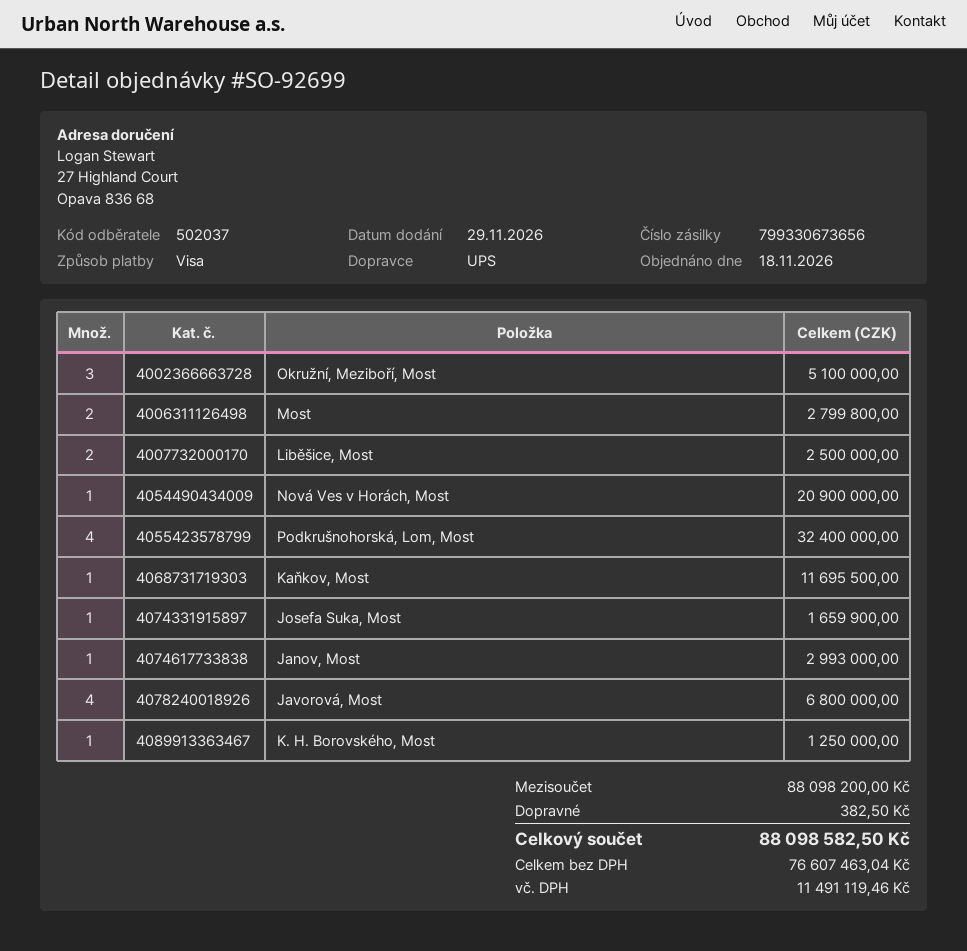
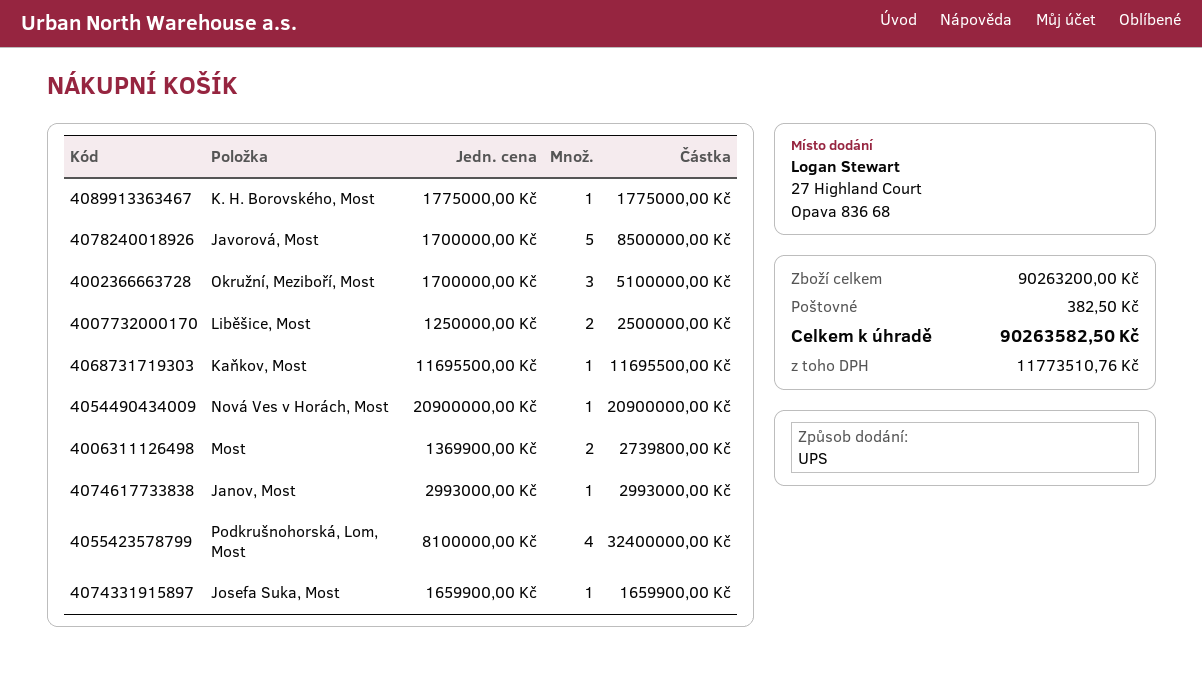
Most: 2 for 2799800.00 -> 2 for 2739800.00
Javorová, Most: 4 for 6800000.00 -> 5 for 8500000.00
K. H. Borovského, Most: 1 for 1250000.00 -> 1 for 1775000.00
subtotal: 88098200.00 -> 90263200.00
tax: 11491119.46 -> 11773510.76
total: 88098582.50 -> 90263582.50

